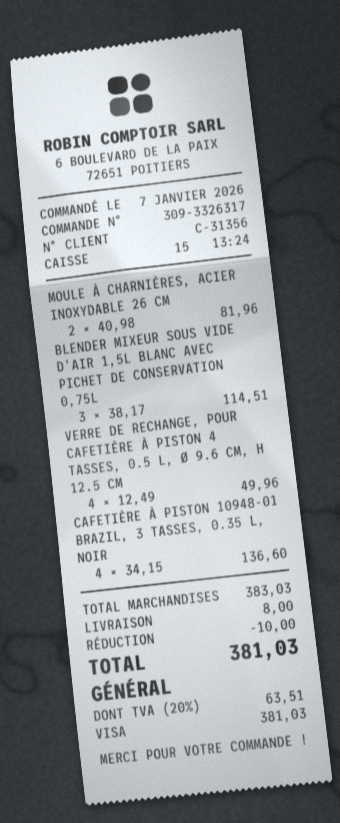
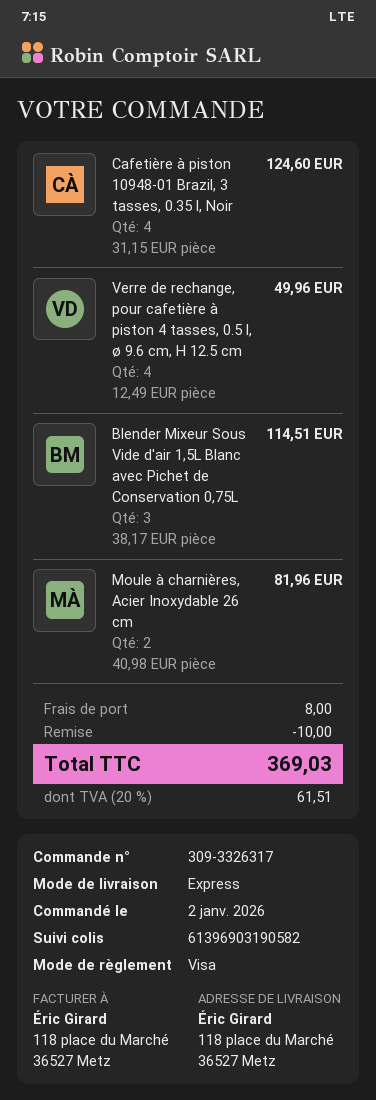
order date: 2026-01-07 -> 2026-01-02
CAFETIÈRE À PISTON 10948-01 BRAZIL, 3 TASSES, 0.35 L, NOIR: 4 x 34.15 = 136.60 -> 4 x 31.15 = 124.60
tax: 20% = 63.51 -> 20% = 61.51
total: 381.03 -> 369.03

